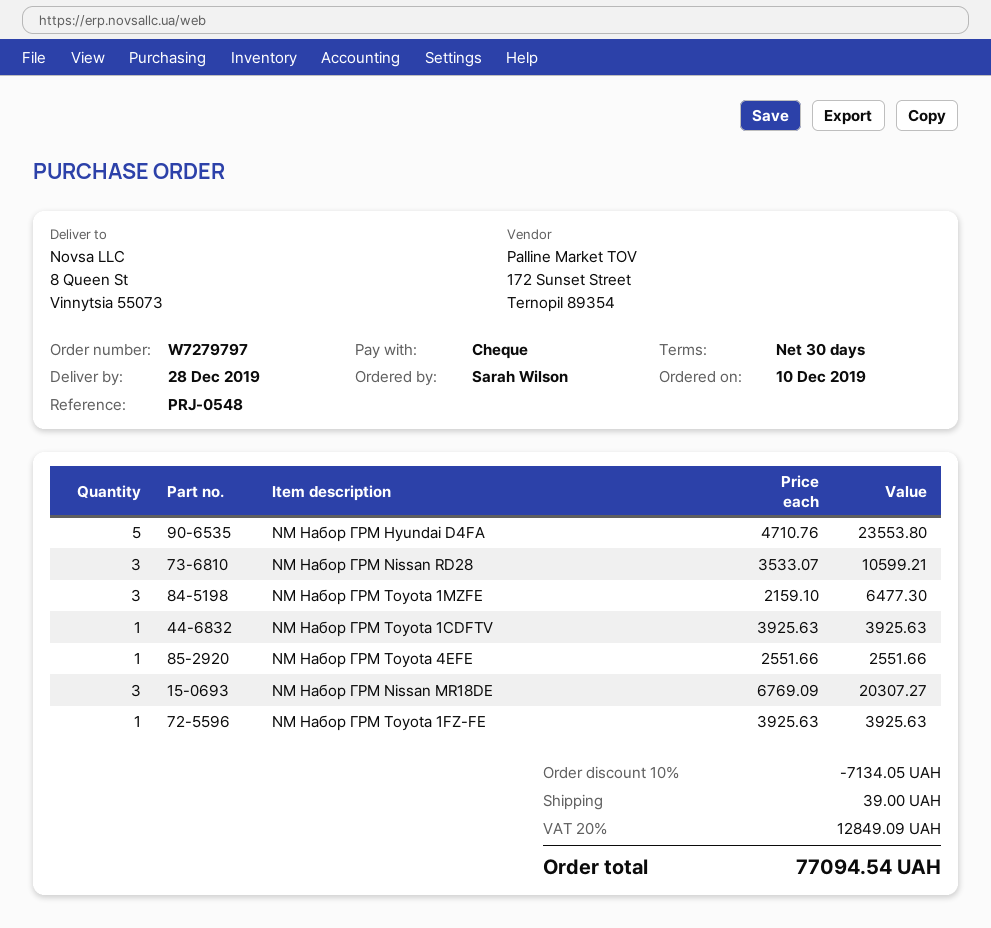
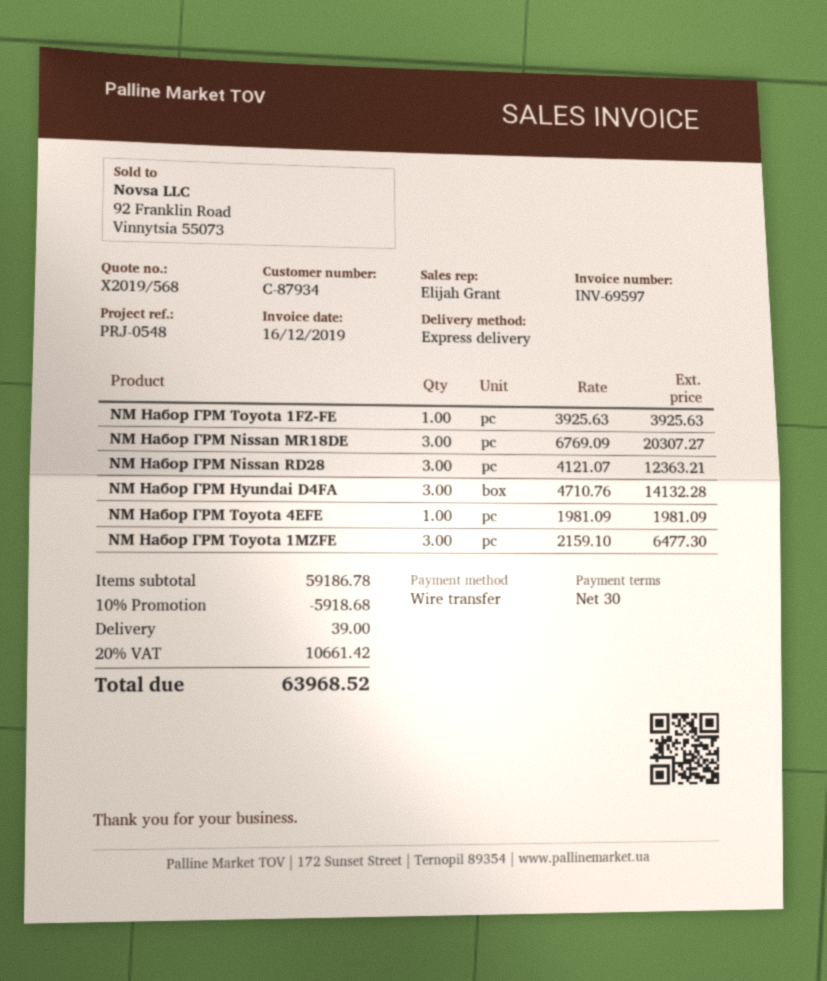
payment method: cheque -> bank transfer
NM Набор ГРМ Hyundai D4FA: 5 x 4710.76 = 23553.80 -> 3 x 4710.76 = 14132.28
NM Набор ГРМ Nissan RD28: 3 x 3533.07 = 10599.21 -> 3 x 4121.07 = 12363.21
NM Набор ГРМ Toyota 1CDFTV: 1 x 3925.63 = 3925.63 -> none
NM Набор ГРМ Toyota 4EFE: 1 x 2551.66 = 2551.66 -> 1 x 1981.09 = 1981.09
discount: 10% = 7134.05 -> 10% = 5918.68
tax: 20% = 12849.09 -> 20% = 10661.42
total: 77094.54 -> 63968.52

